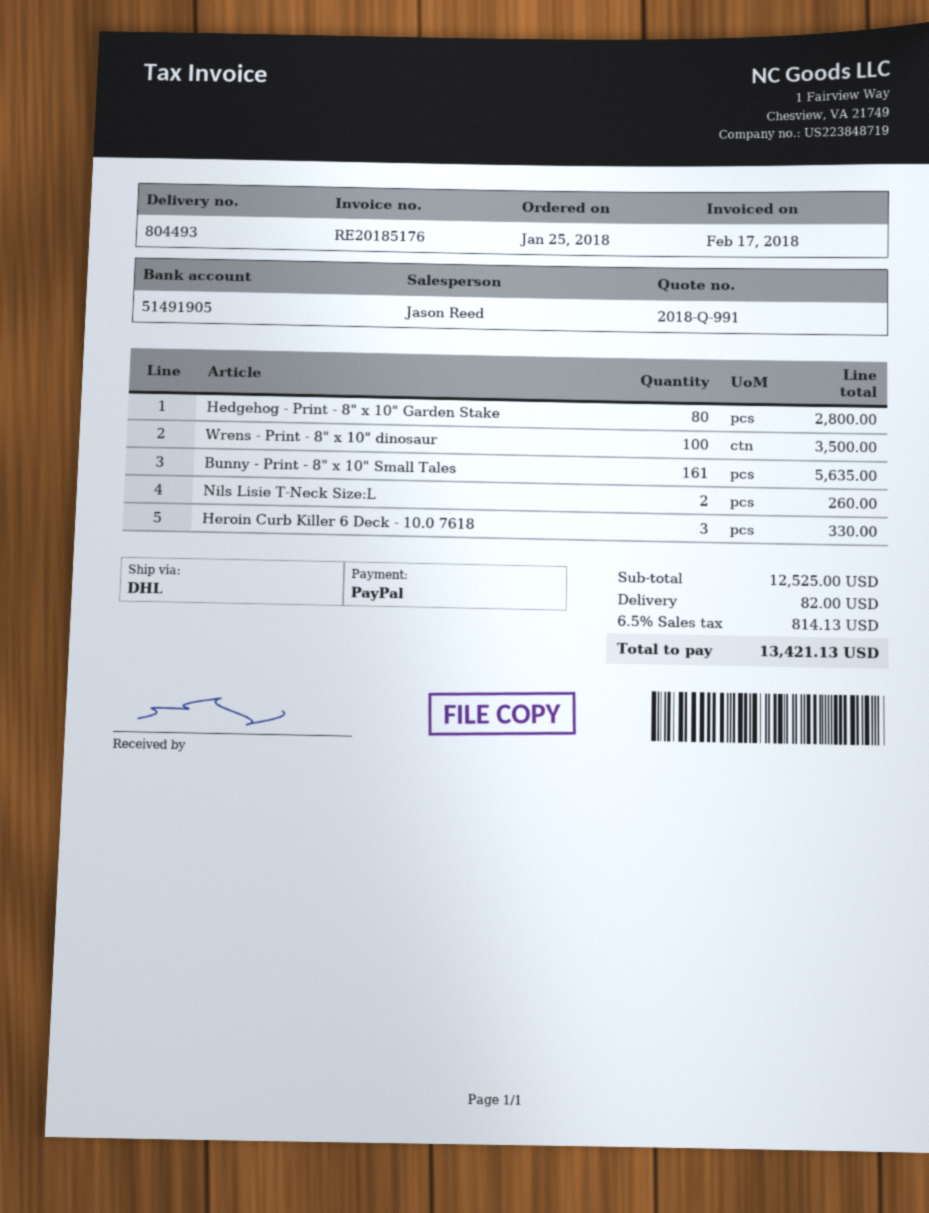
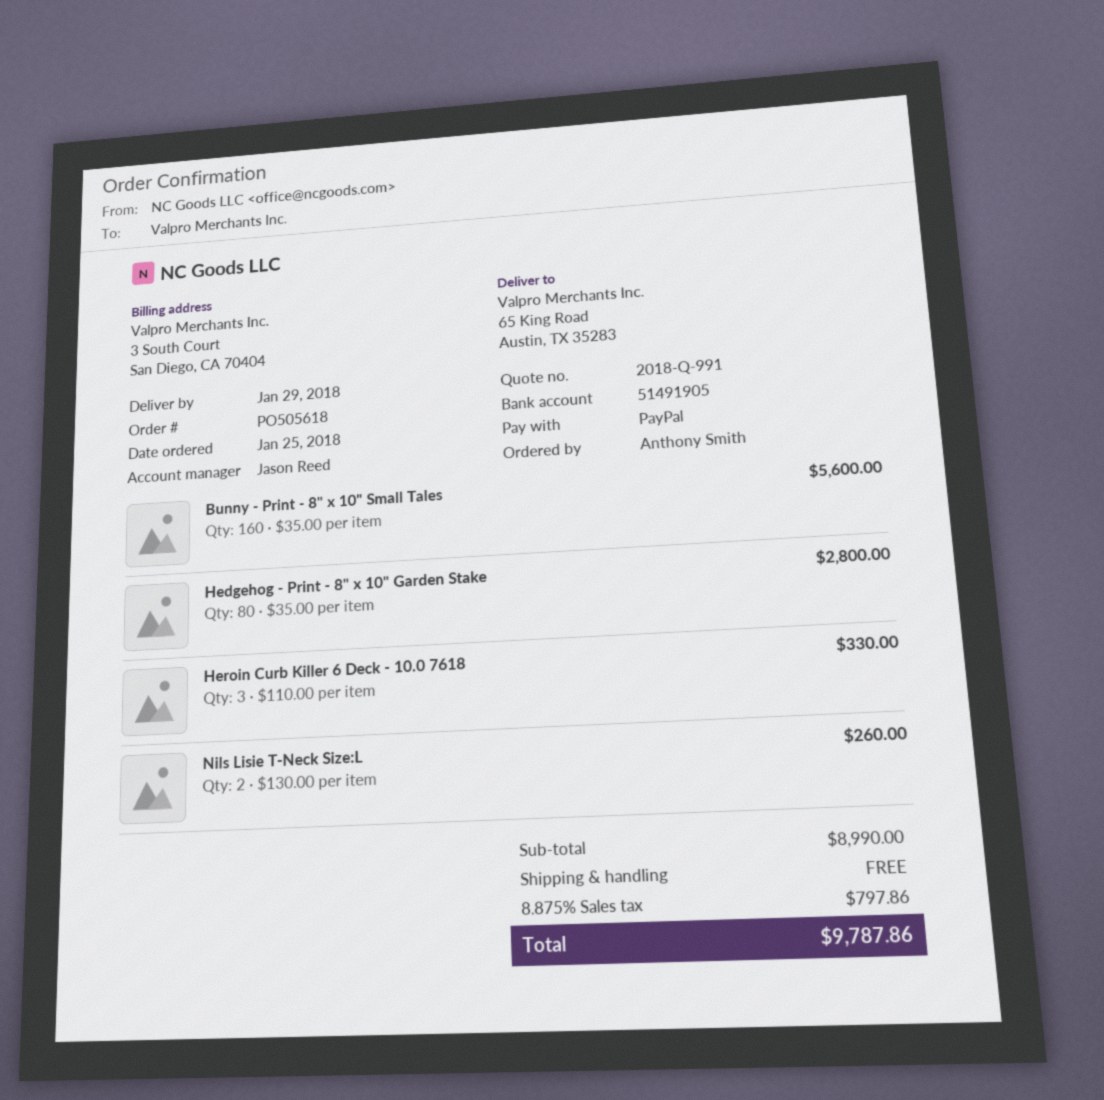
Wrens - Print - 8" x 10" dinosaur: 100 for 3500.00 -> none
Bunny - Print - 8" x 10" Small Tales: 161 for 5635.00 -> 160 for 5600.00
subtotal: 12525.00 -> 8990.00
shipping: 82.00 -> 0.00
tax: 6.5% = 814.13 -> 8.875% = 797.86
total: 13421.13 -> 9787.86

